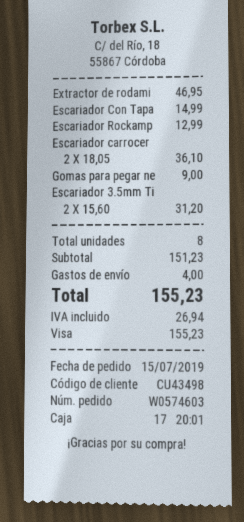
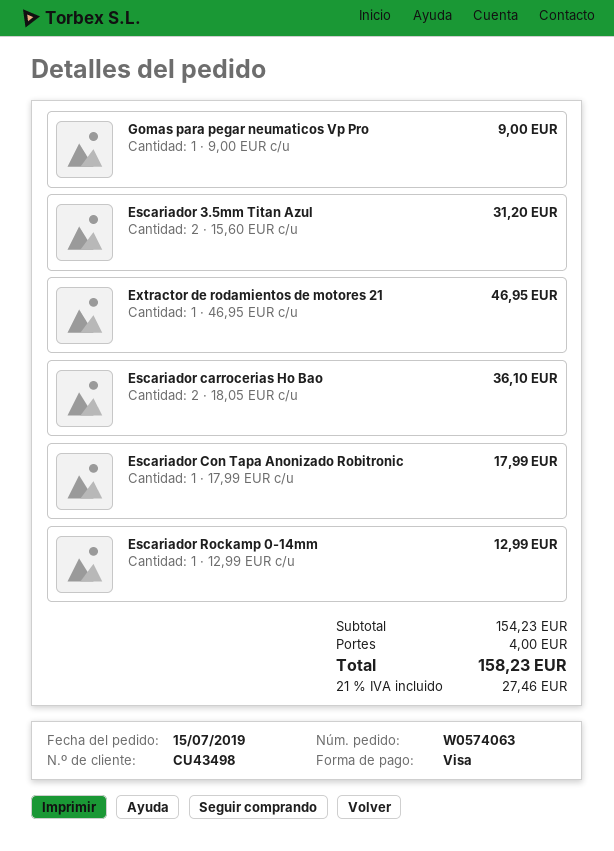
order number: W0574603 -> W0574063
Escariador Con Tapa: 1 x 14.99 = 14.99 -> 1 x 17.99 = 17.99
subtotal: 151.23 -> 154.23
tax: 26.94 -> 27.46
total: 155.23 -> 158.23

